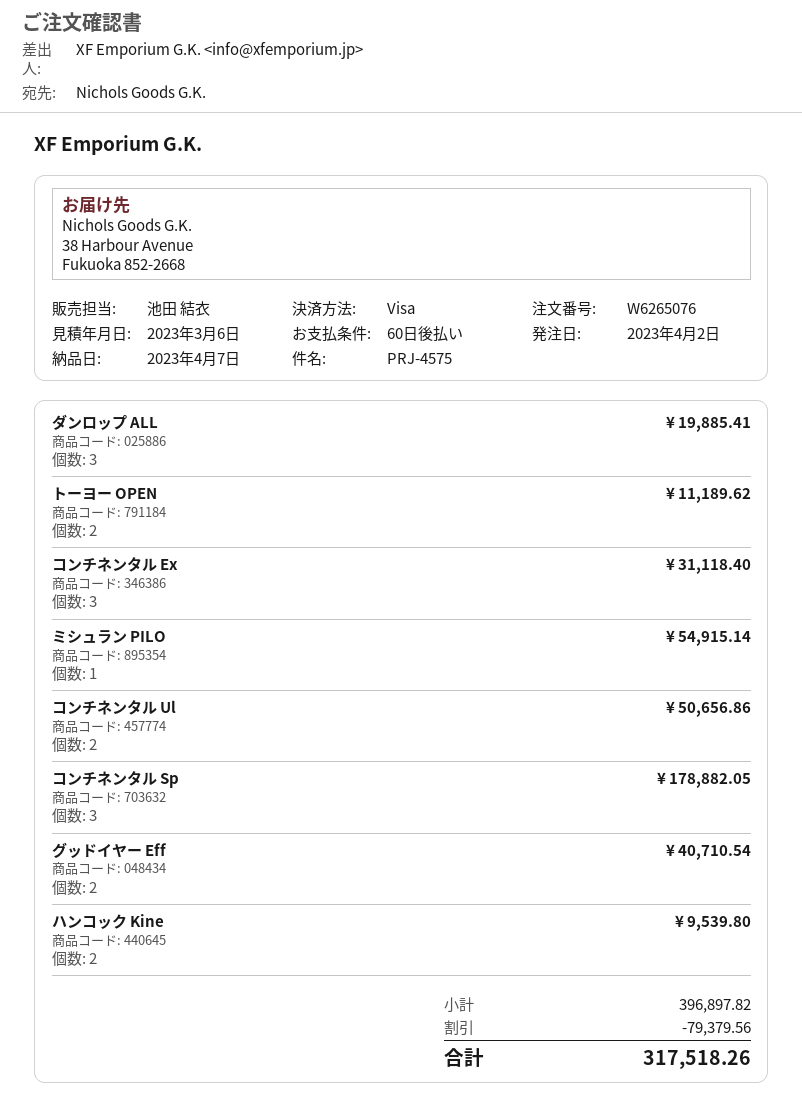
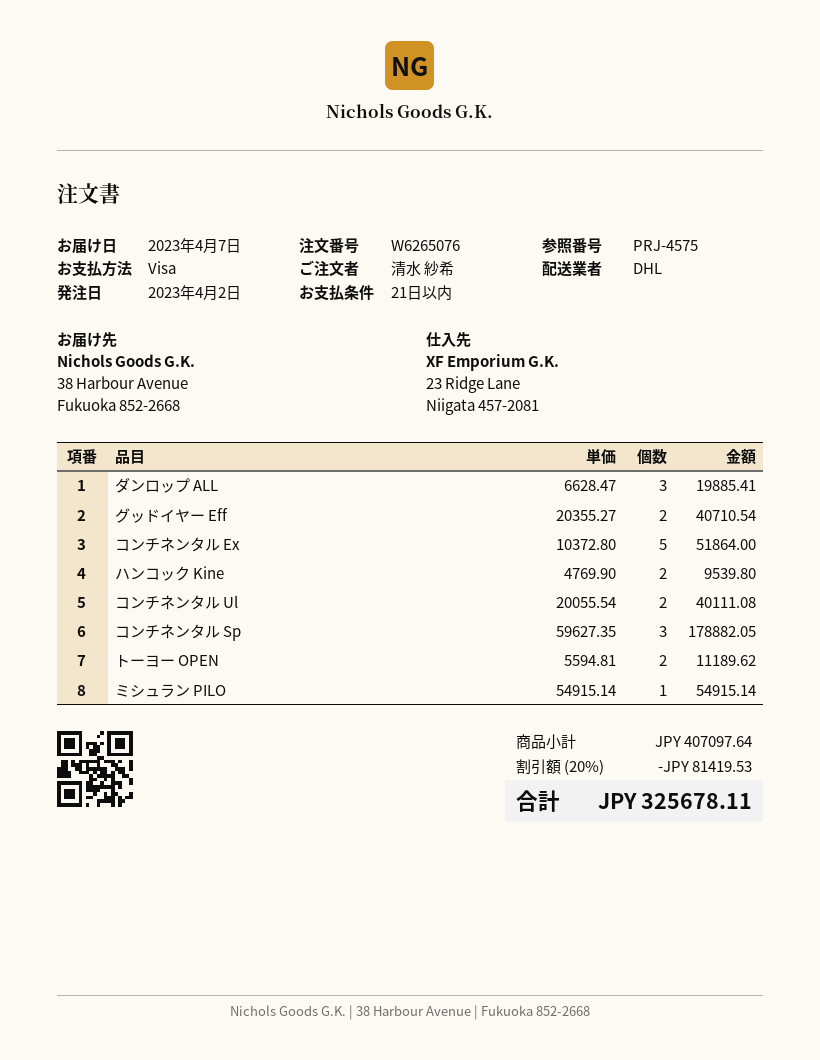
payment terms: 60 days -> 21 days
コンチネンタル Ex: 3 for 31118.40 -> 5 for 51864.00
コンチネンタル Ul: 2 for 50656.86 -> 2 for 40111.08
subtotal: 396897.82 -> 407097.64
discount: 79379.56 -> 81419.53
total: 317518.26 -> 325678.11

